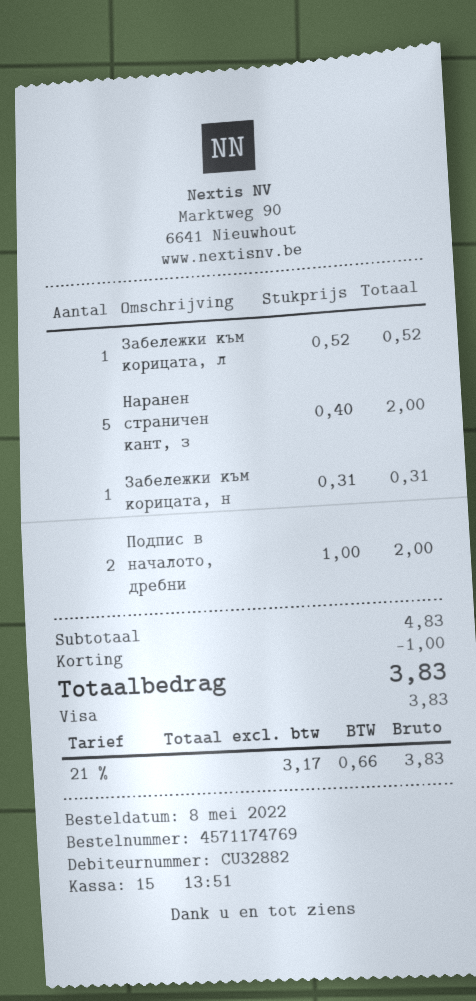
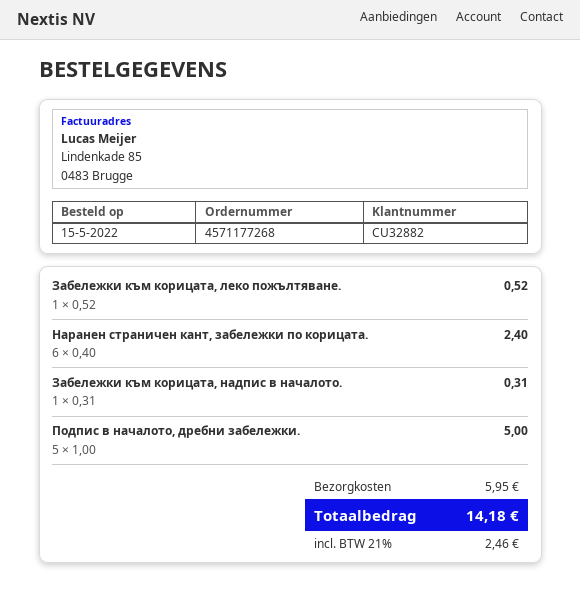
order number: 4571174769 -> 4571177268
order date: 2022-05-08 -> 2022-05-15
Наранен страничен кант, з: 5 x 0.40 = 2.00 -> 6 x 0.40 = 2.40
Подпис в началото, дребни: 2 x 1.00 = 2.00 -> 5 x 1.00 = 5.00
discount: 1.00 -> none
shipping: none -> 5.95
tax: 21% = 0.66 -> 21% = 2.46
total: 3.83 -> 14.18

